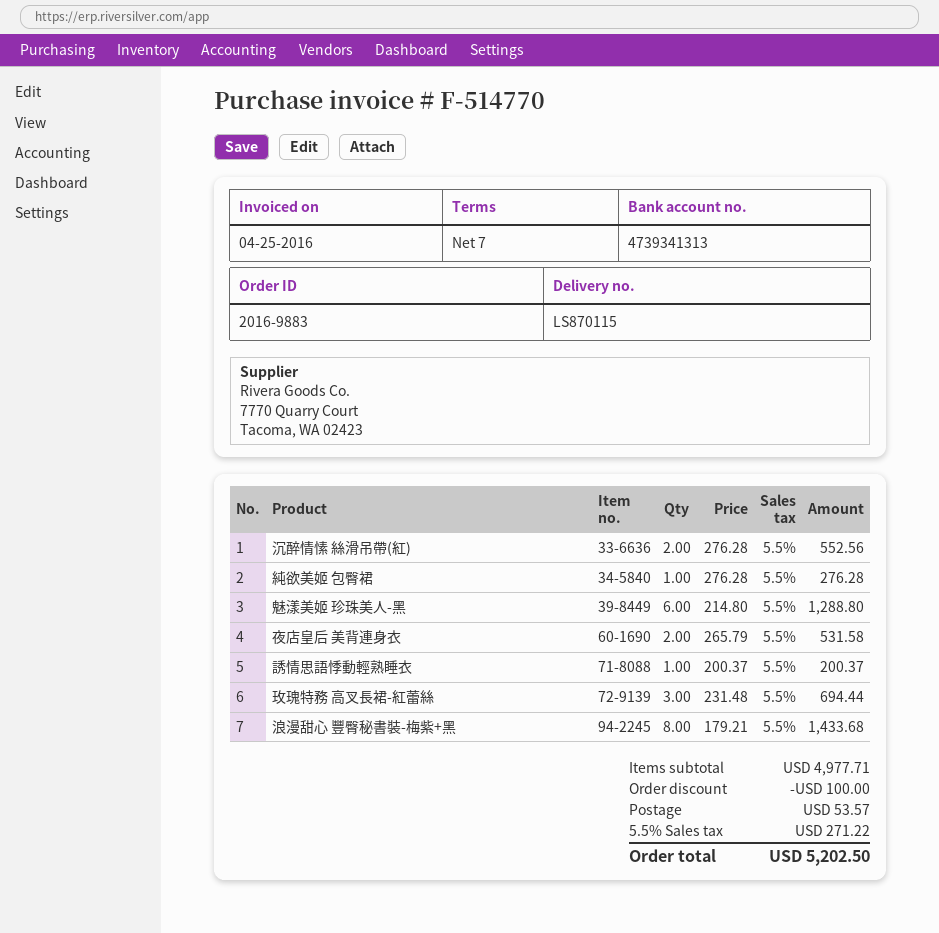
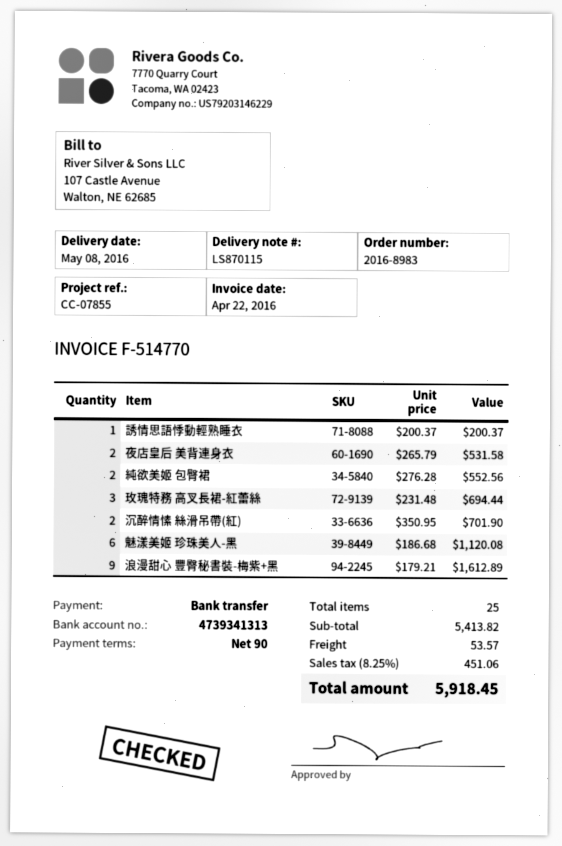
order number: 2016-9883 -> 2016-8983
invoice date: 2016-04-25 -> 2016-04-22
payment terms: 7 days -> 90 days
沉醉情愫 絲滑吊帶(紅): 2 x 276.28 = 552.56 -> 2 x 350.95 = 701.90
純欲美姬 包臀裙: 1 x 276.28 = 276.28 -> 2 x 276.28 = 552.56
魅漾美姬 珍珠美人-黑: 6 x 214.80 = 1288.80 -> 6 x 186.68 = 1120.08
浪漫甜心 豐臀秘書裝-梅紫+黑: 8 x 179.21 = 1433.68 -> 9 x 179.21 = 1612.89
subtotal: 4977.71 -> 5413.82
discount: 100.00 -> none
tax: 5.5% = 271.22 -> 8.25% = 451.06
total: 5202.50 -> 5918.45

